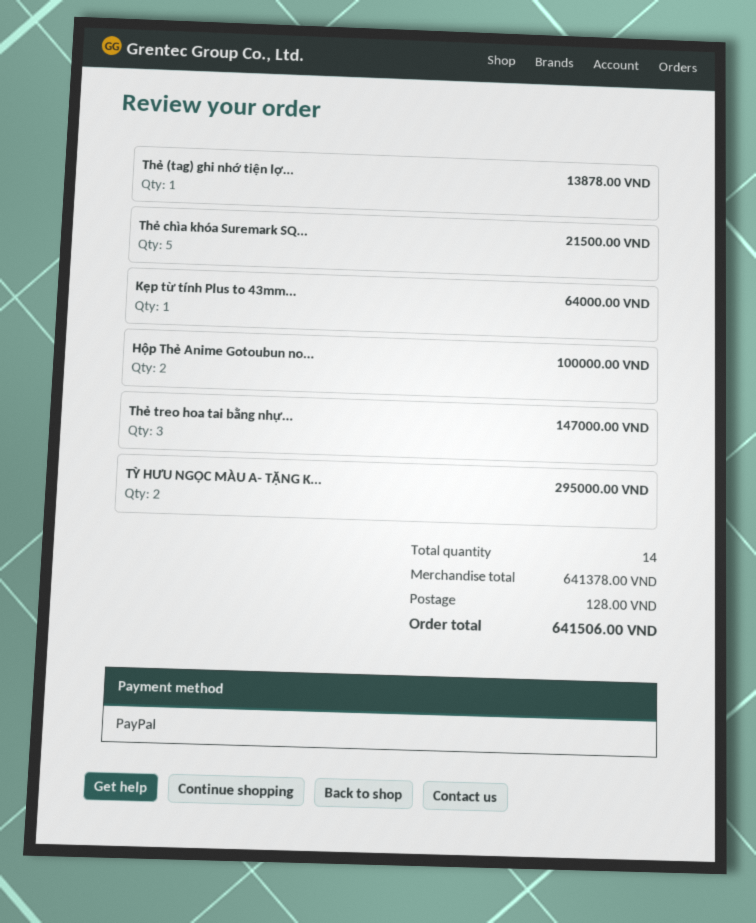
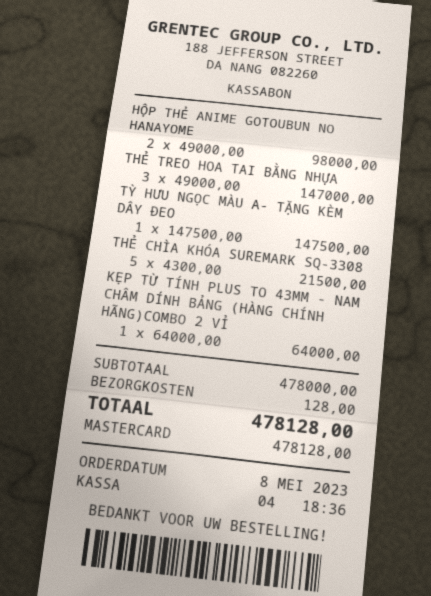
payment method: PayPal -> Mastercard
Thẻ (tag) ghi nhớ tiện lợ...: 1 for 13878.00 -> none
Hộp Thẻ Anime Gotoubun no...: 2 for 100000.00 -> 2 for 98000.00
TỲ HƯU NGỌC MÀU A- TẶNG K...: 2 for 295000.00 -> 1 for 147500.00
subtotal: 641378.00 -> 478000.00
total: 641506.00 -> 478128.00

